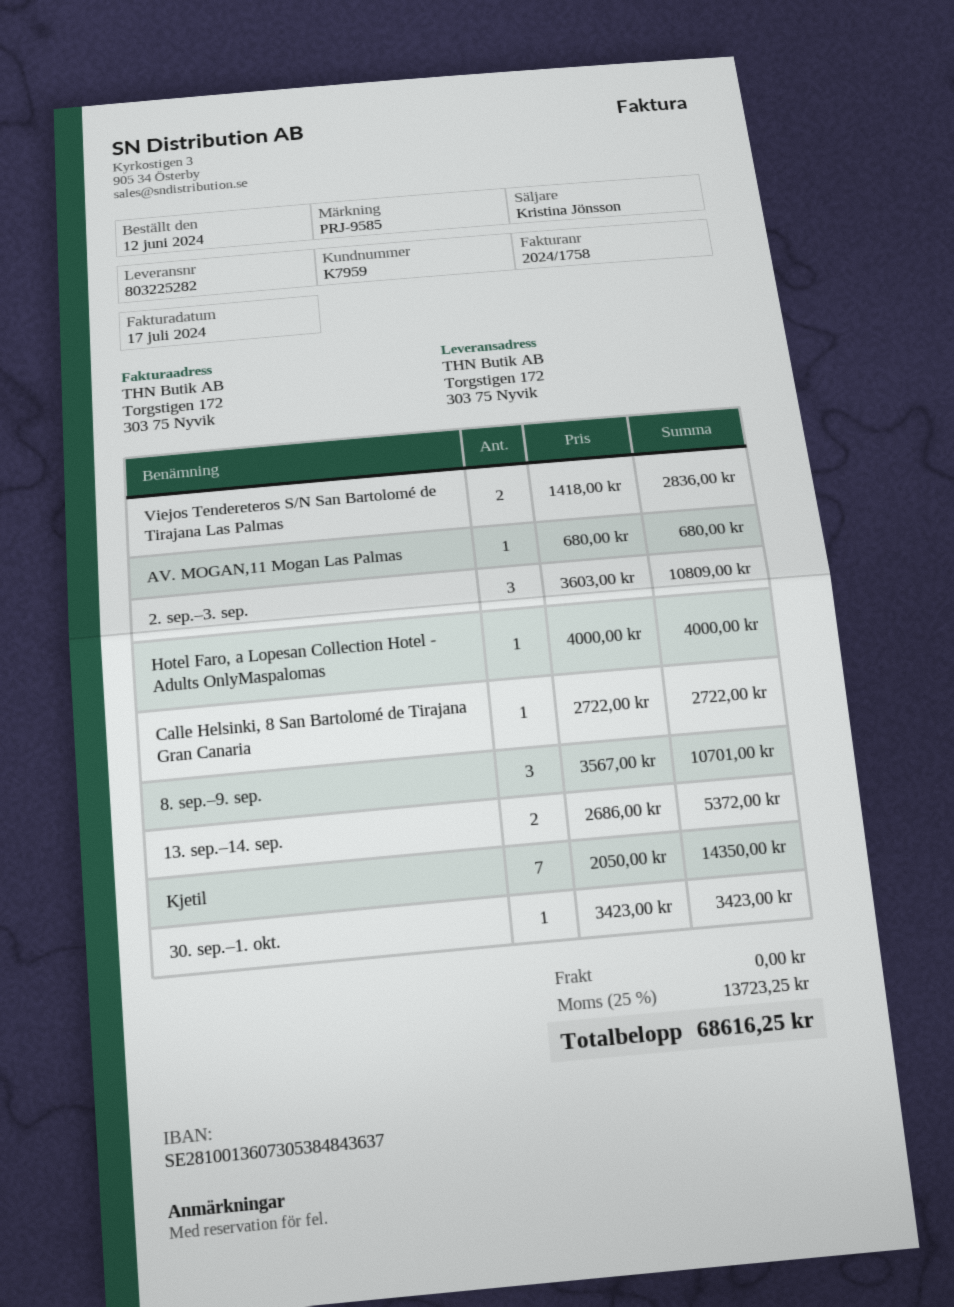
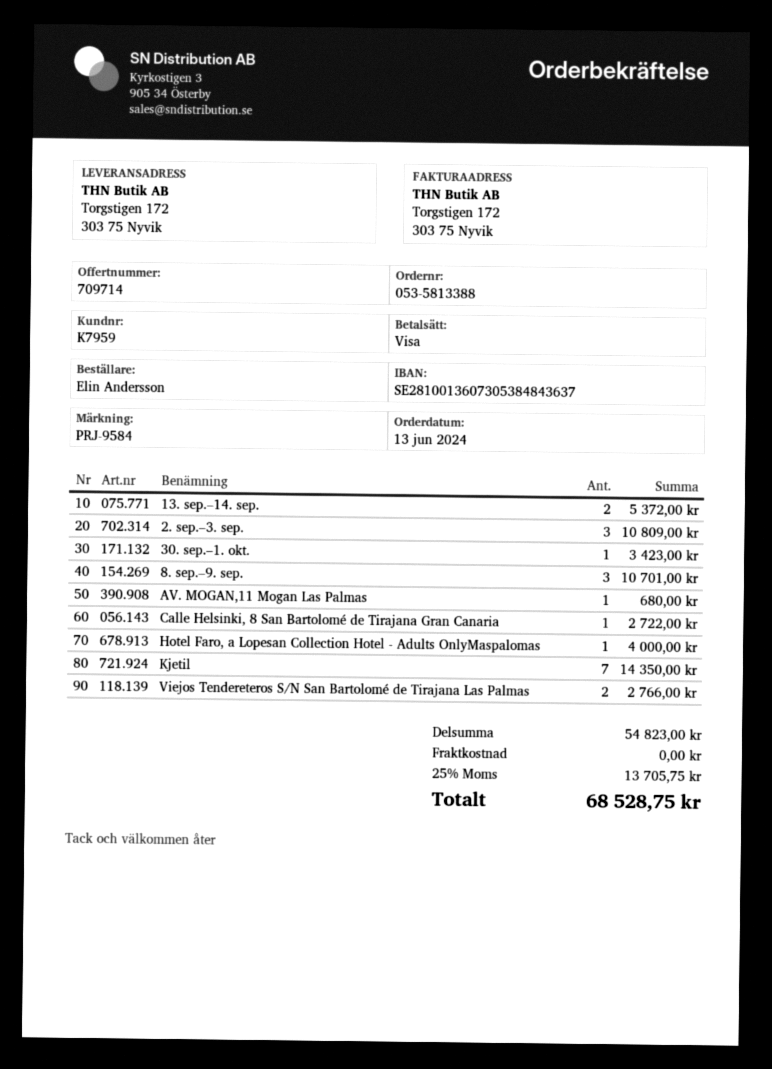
order date: 2024-06-12 -> 2024-06-13
reference: PRJ-9585 -> PRJ-9584
Viejos Tendereteros S/N San Bartolomé de Tirajana Las Palmas: 2 for 2836.00 -> 2 for 2766.00
tax: 25% = 13723.25 -> 25% = 13705.75
total: 68616.25 -> 68528.75

